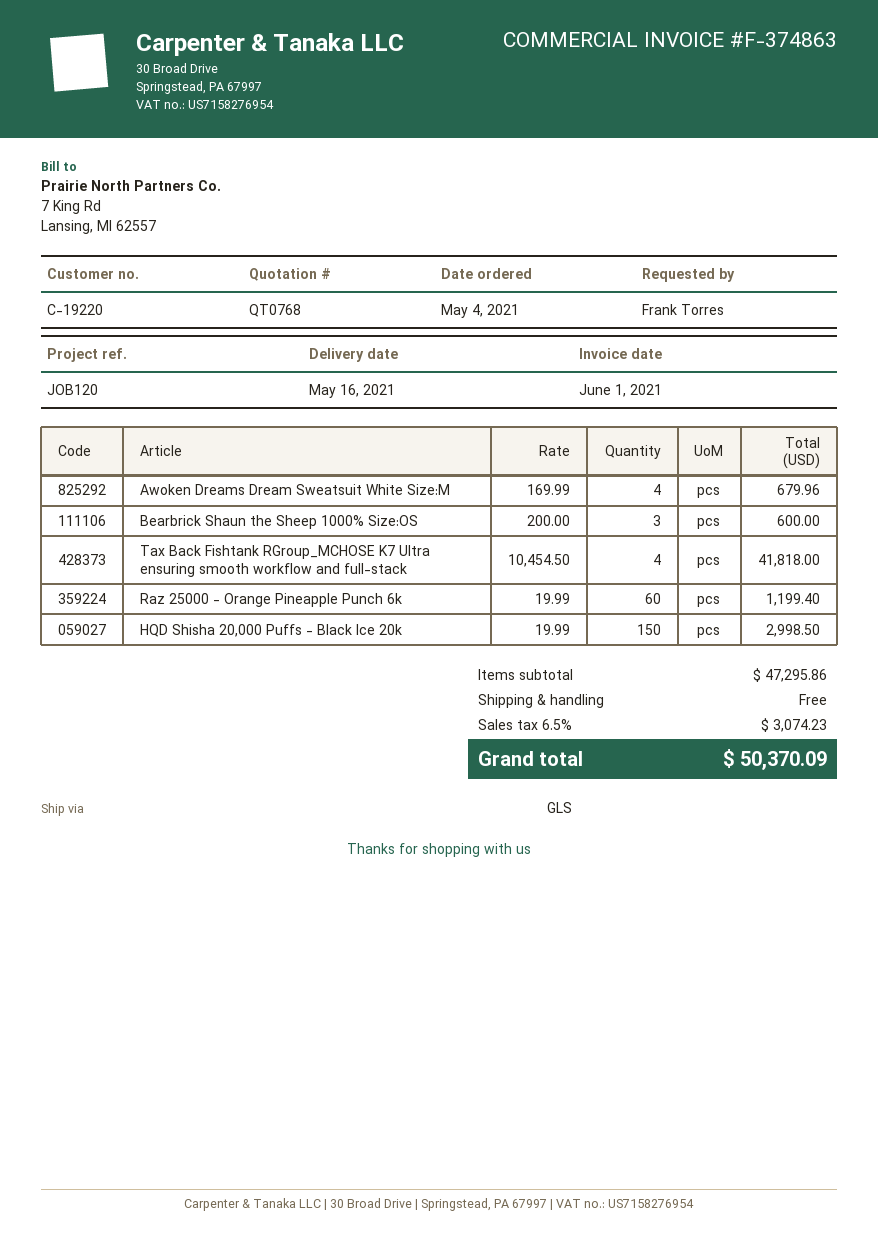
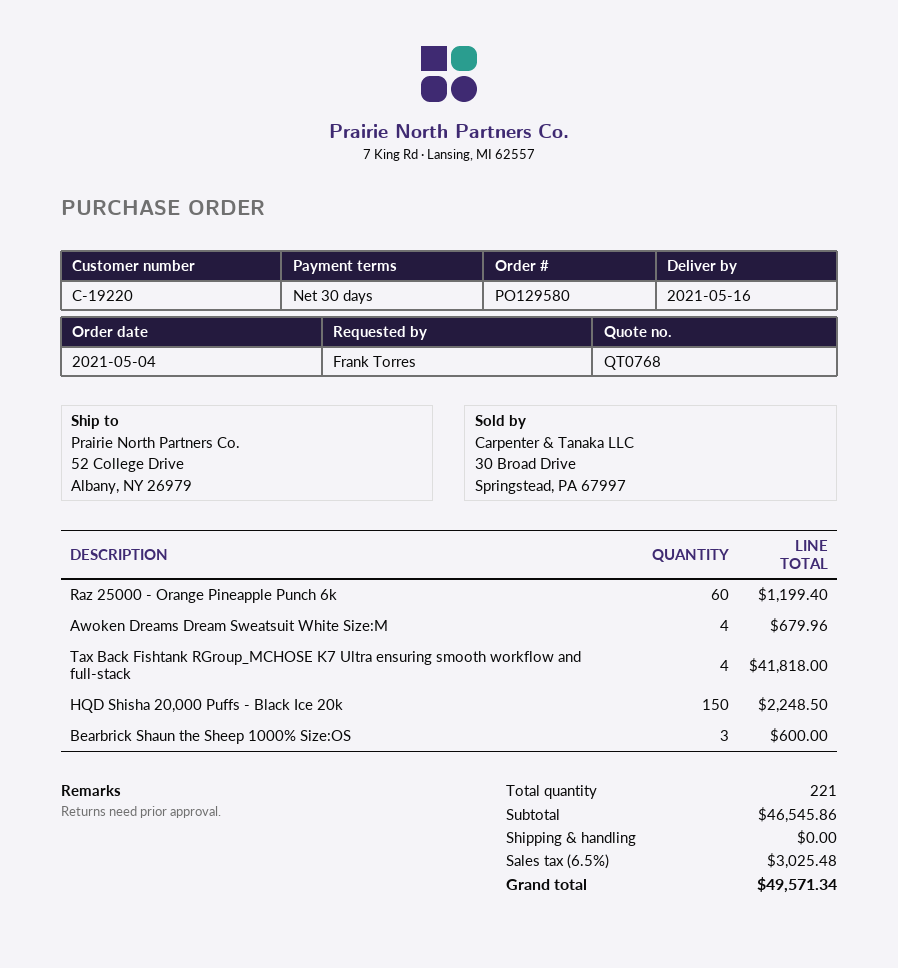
HQD Shisha 20,000 Puffs - Black Ice 20k: 150 for 2998.50 -> 150 for 2248.50
subtotal: 47295.86 -> 46545.86
tax: 6.5% = 3074.23 -> 6.5% = 3025.48
total: 50370.09 -> 49571.34

